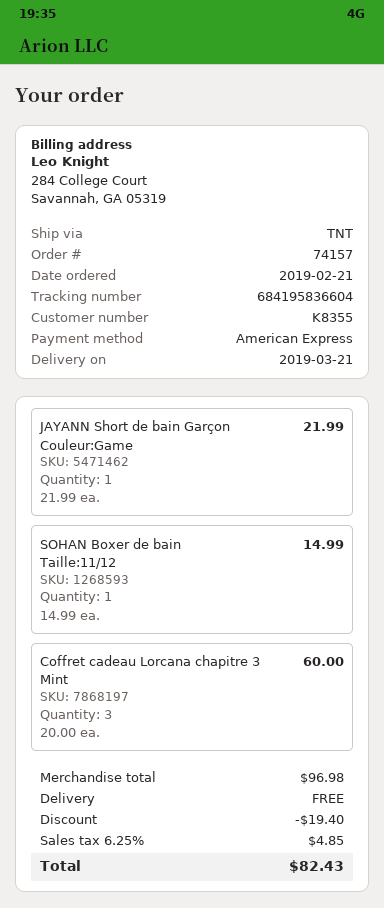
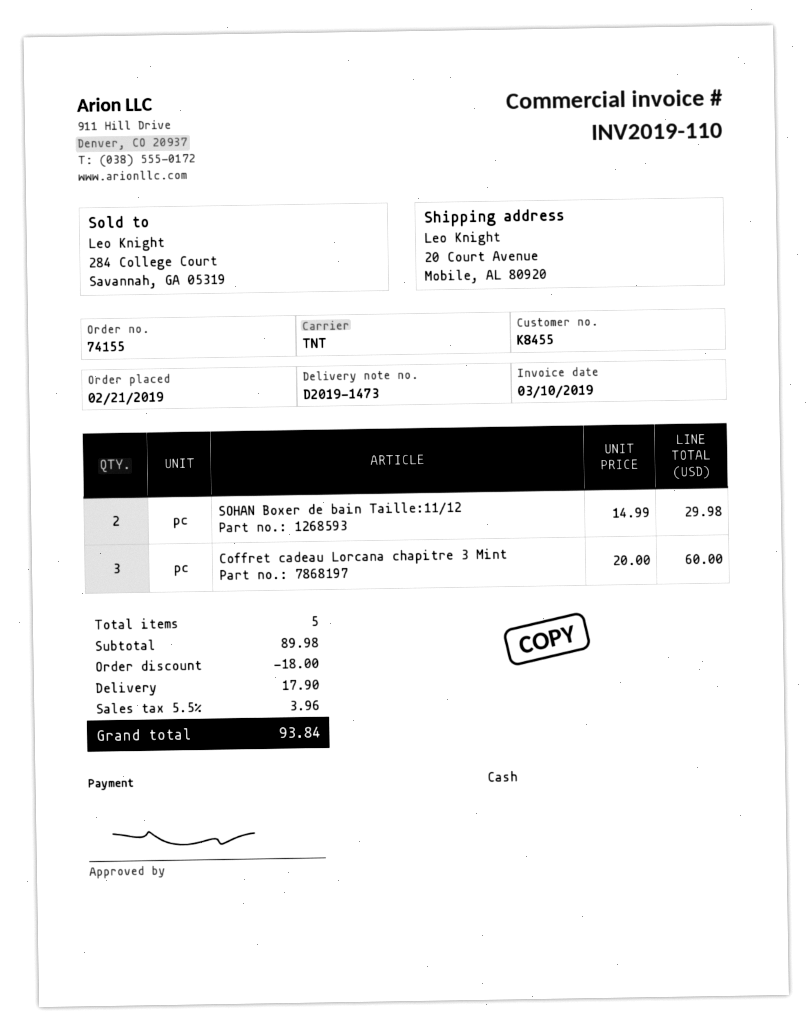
order number: 74157 -> 74155
customer number: K8355 -> K8455
payment method: American Express -> cash
JAYANN Short de bain Garçon Couleur:Game: 1 x 21.99 = 21.99 -> none
SOHAN Boxer de bain Taille:11/12: 1 x 14.99 = 14.99 -> 2 x 14.99 = 29.98
subtotal: 96.98 -> 89.98
discount: 19.40 -> 18.00
shipping: 0.00 -> 17.90
tax: 6.25% = 4.85 -> 5.5% = 3.96
total: 82.43 -> 93.84

